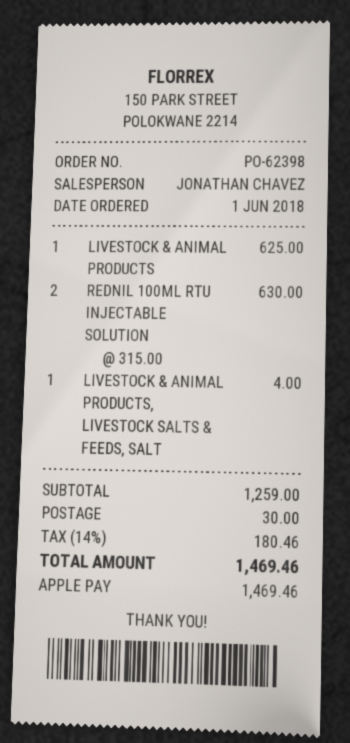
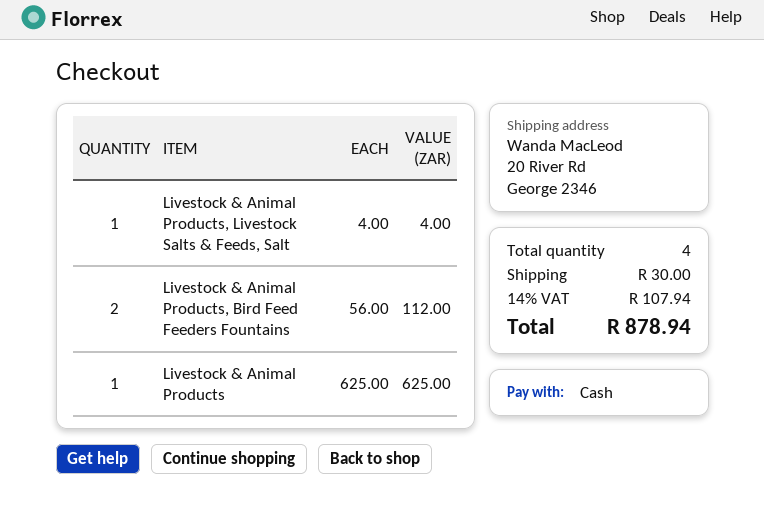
payment method: Apple Pay -> cash
REDNIL 100ML RTU INJECTABLE SOLUTION: 2 x 315.00 = 630.00 -> none
Livestock & Animal Products, Bird Feed Feeders Fountains: none -> 2 x 56.00 = 112.00
tax: 14% = 180.46 -> 14% = 107.94
total: 1469.46 -> 878.94

